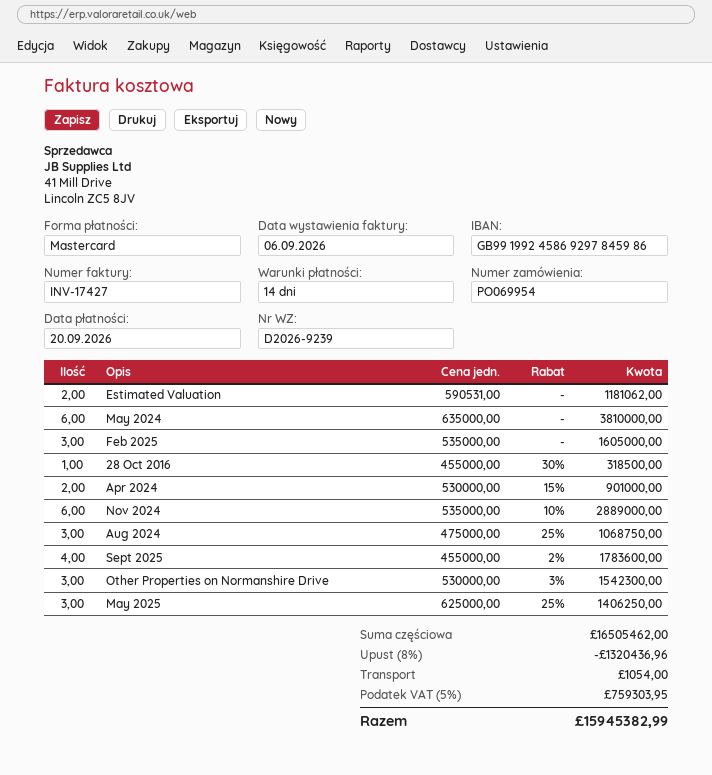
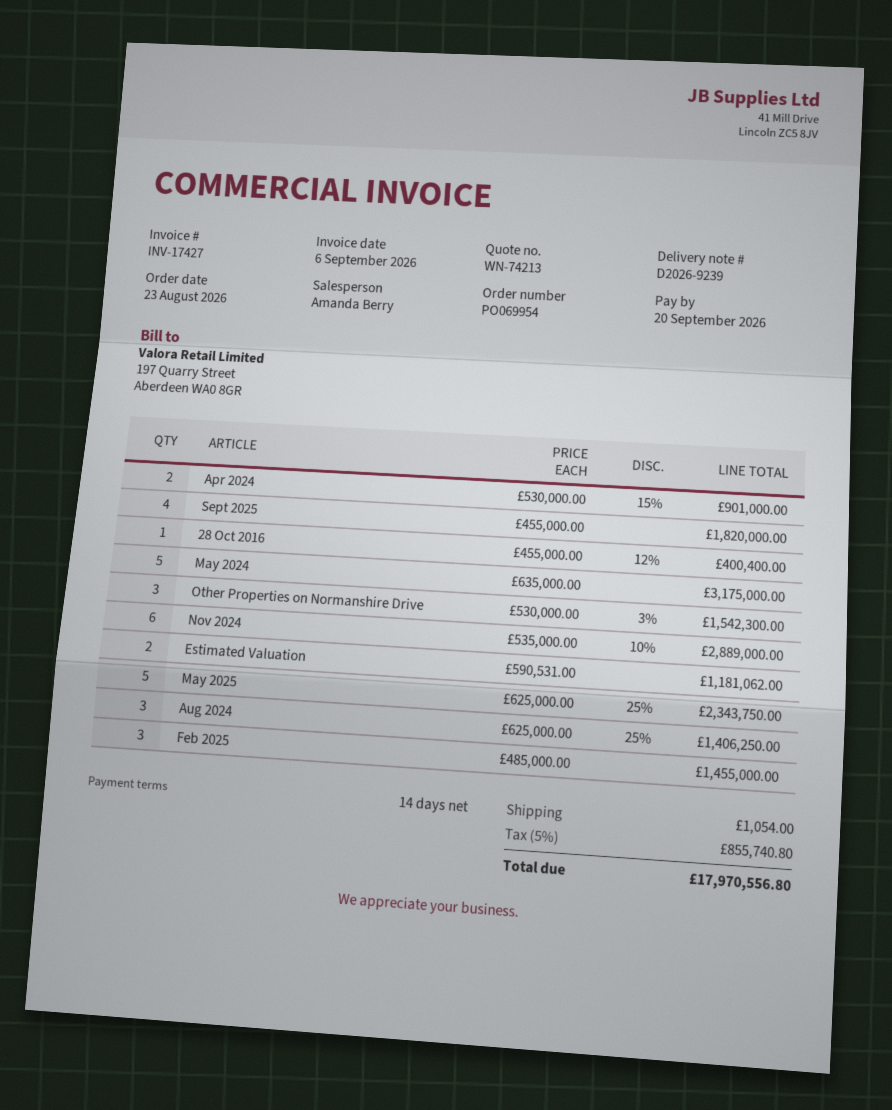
May 2024: 6 x 635000.00 = 3810000.00 -> 5 x 635000.00 = 3175000.00
Feb 2025: 3 x 535000.00 = 1605000.00 -> 3 x 485000.00 = 1455000.00
28 Oct 2016: 1 x 455000.00 - 30% = 318500.00 -> 1 x 455000.00 - 12% = 400400.00
Aug 2024: 3 x 475000.00 - 25% = 1068750.00 -> 3 x 625000.00 - 25% = 1406250.00
Sept 2025: 4 x 455000.00 - 2% = 1783600.00 -> 4 x 455000.00 = 1820000.00
May 2025: 3 x 625000.00 - 25% = 1406250.00 -> 5 x 625000.00 - 25% = 2343750.00
discount: 8% = 1320436.96 -> none
tax: 5% = 759303.95 -> 5% = 855740.80
total: 15945382.99 -> 17970556.80

